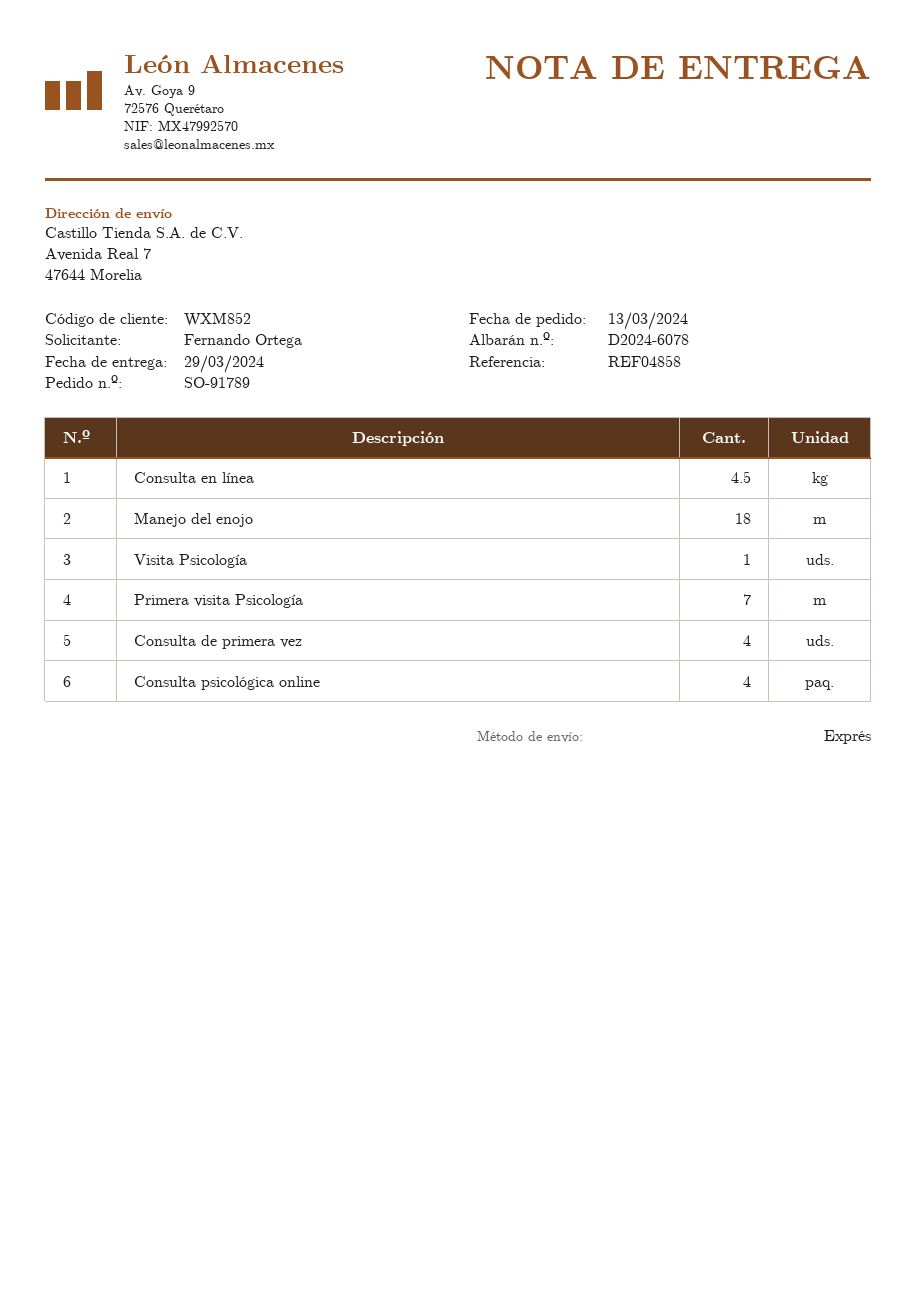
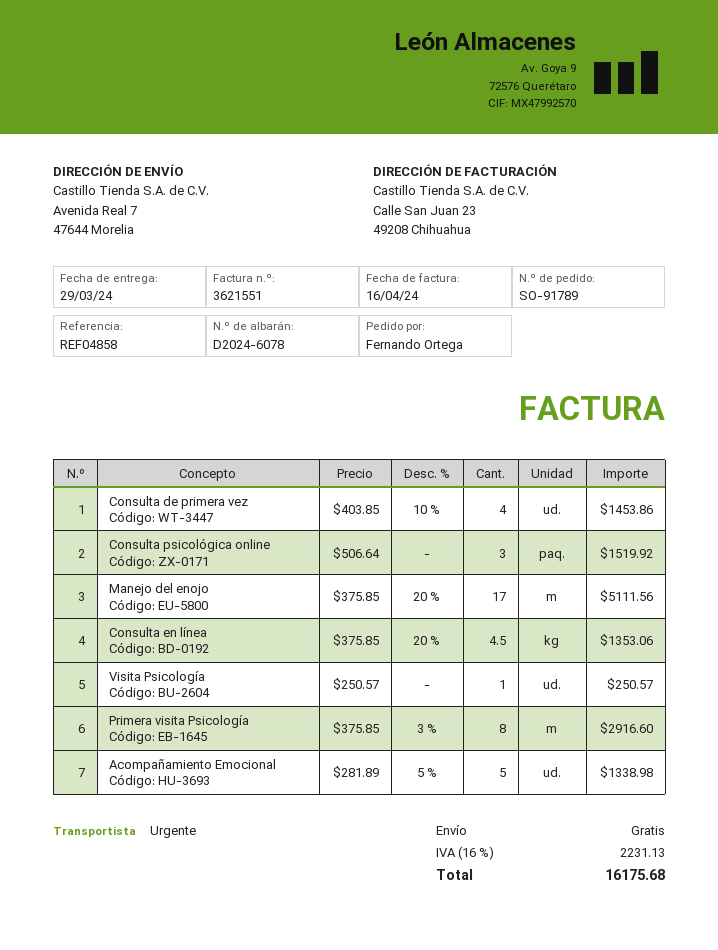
Manejo del enojo: 18 -> 17
Primera visita Psicología: 7 -> 8
Consulta psicológica online: 4 -> 3
Acompañamiento Emocional: none -> 5

